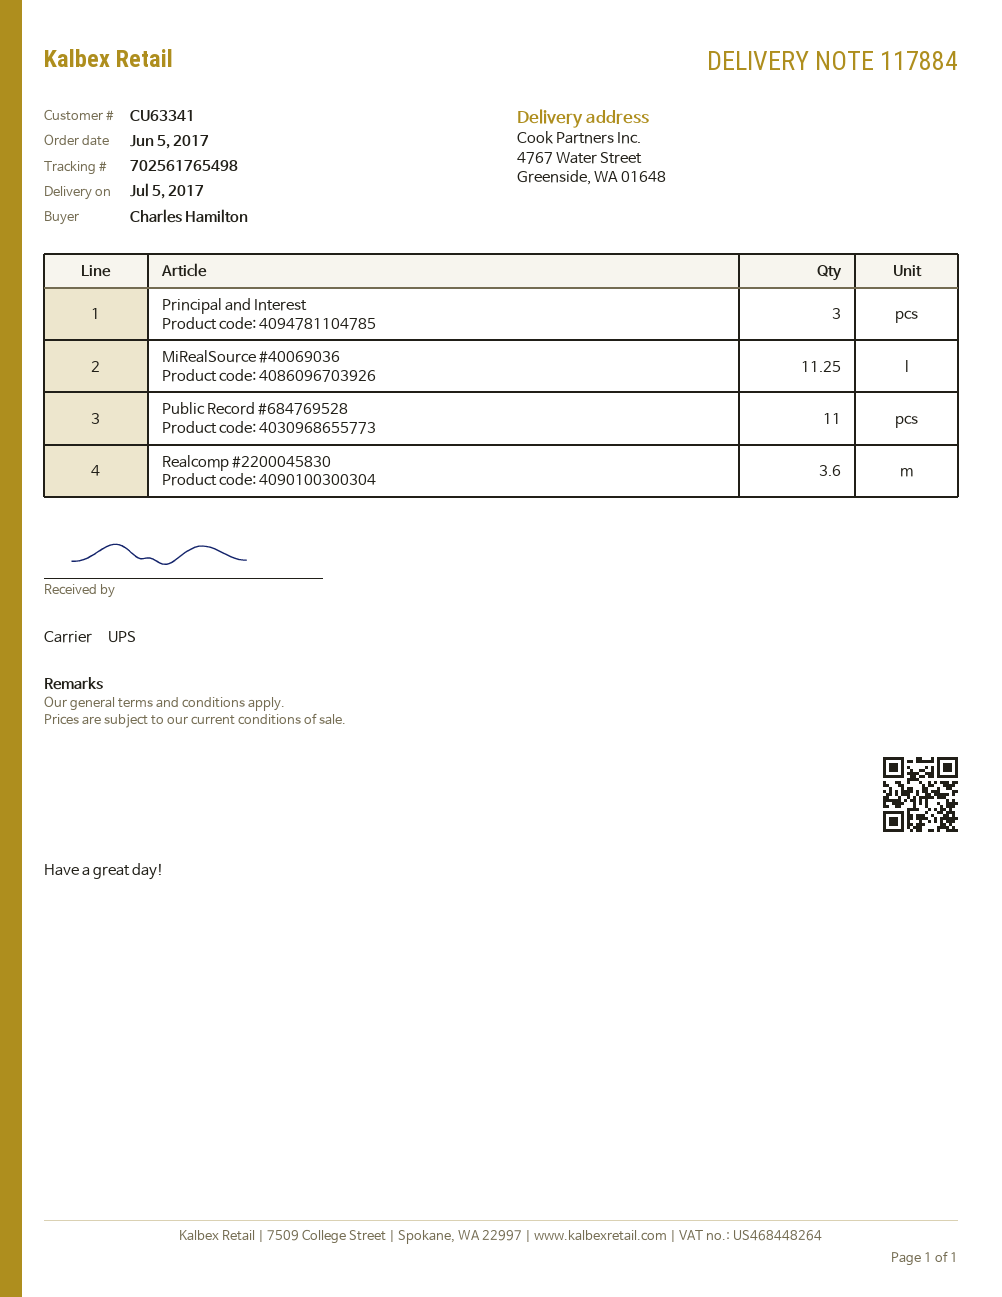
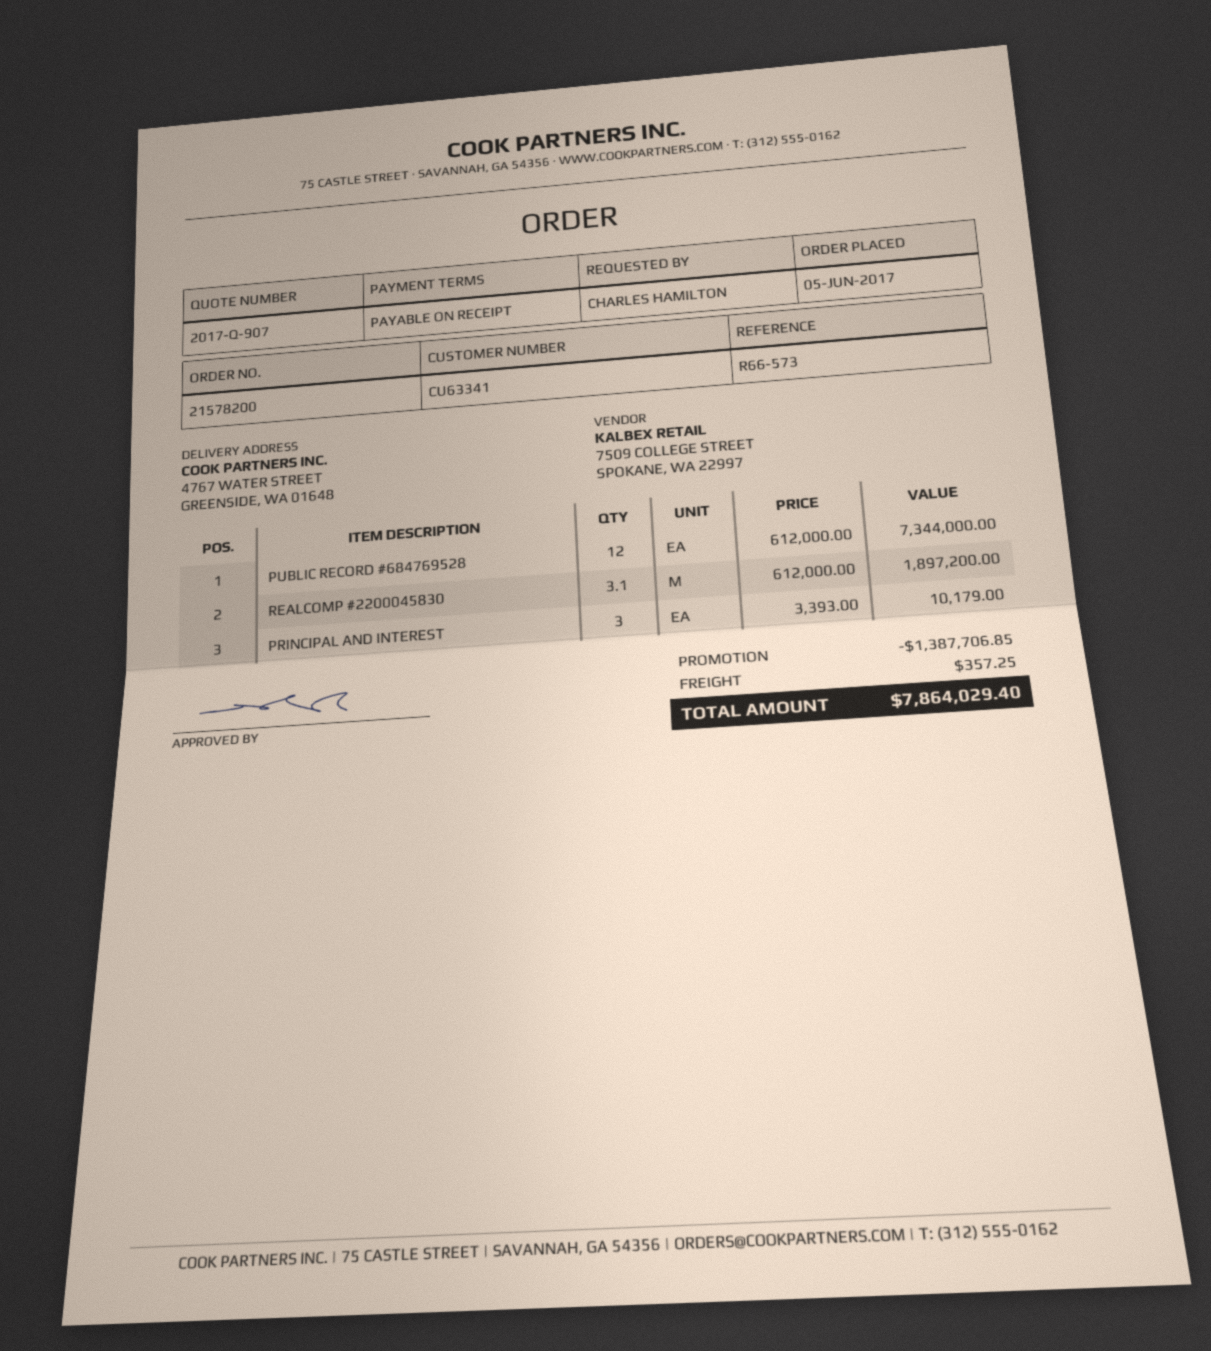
MiRealSource #40069036: 11.25 -> none
Public Record #684769528: 11 -> 12
Realcomp #2200045830: 3.6 -> 3.1

